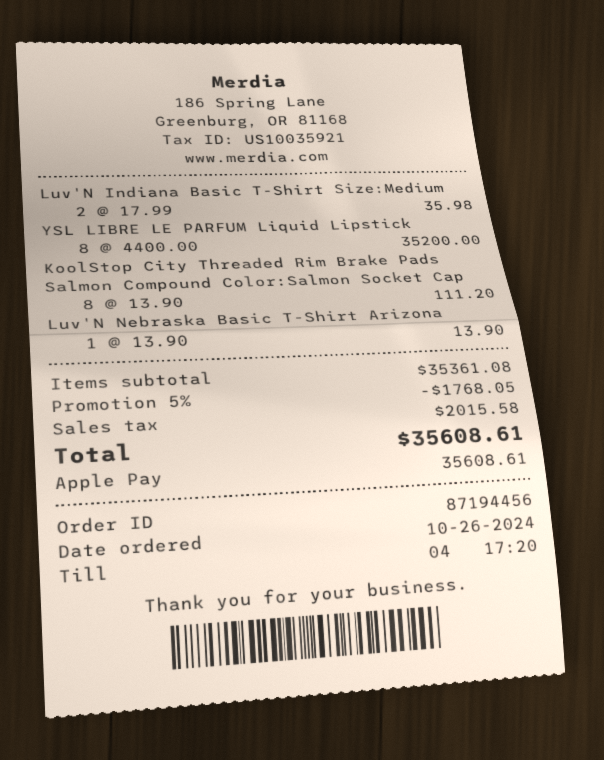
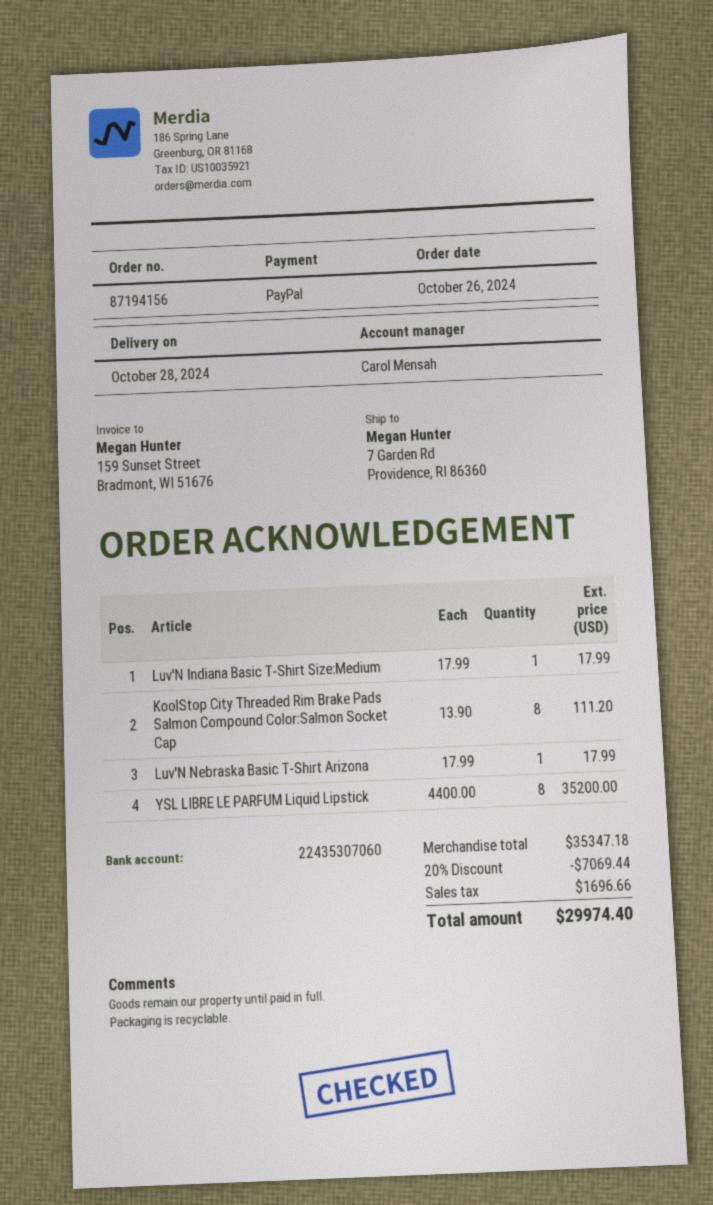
order number: 87194456 -> 87194156
payment method: Apple Pay -> PayPal
Luv'N Indiana Basic T-Shirt Size:Medium: 2 x 17.99 = 35.98 -> 1 x 17.99 = 17.99
Luv'N Nebraska Basic T-Shirt Arizona: 1 x 13.90 = 13.90 -> 1 x 17.99 = 17.99
subtotal: 35361.08 -> 35347.18
discount: 5% = 1768.05 -> 20% = 7069.44
tax: 2015.58 -> 1696.66
total: 35608.61 -> 29974.40

